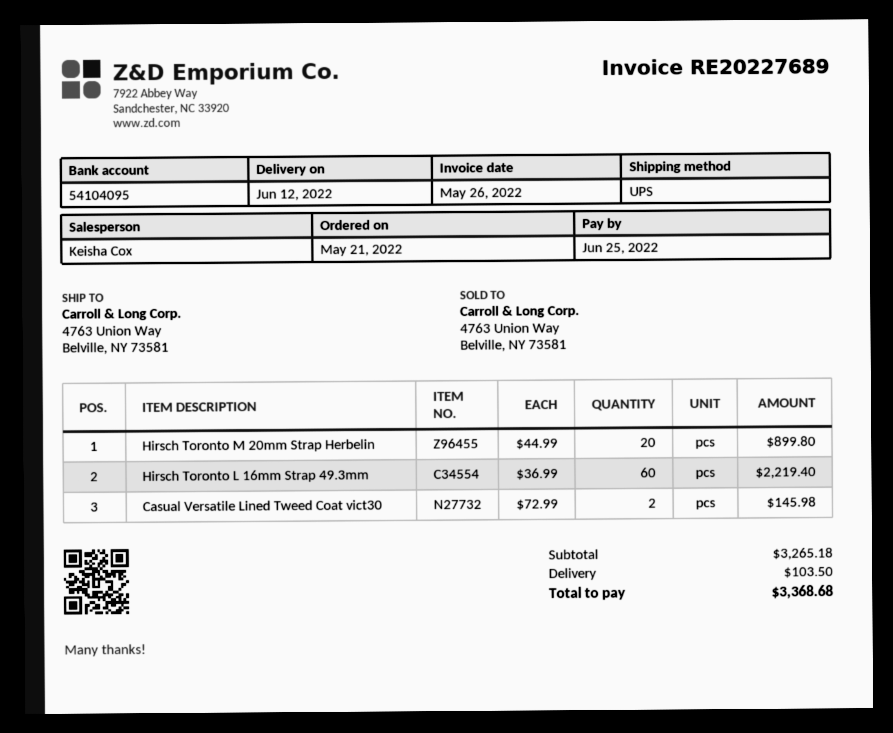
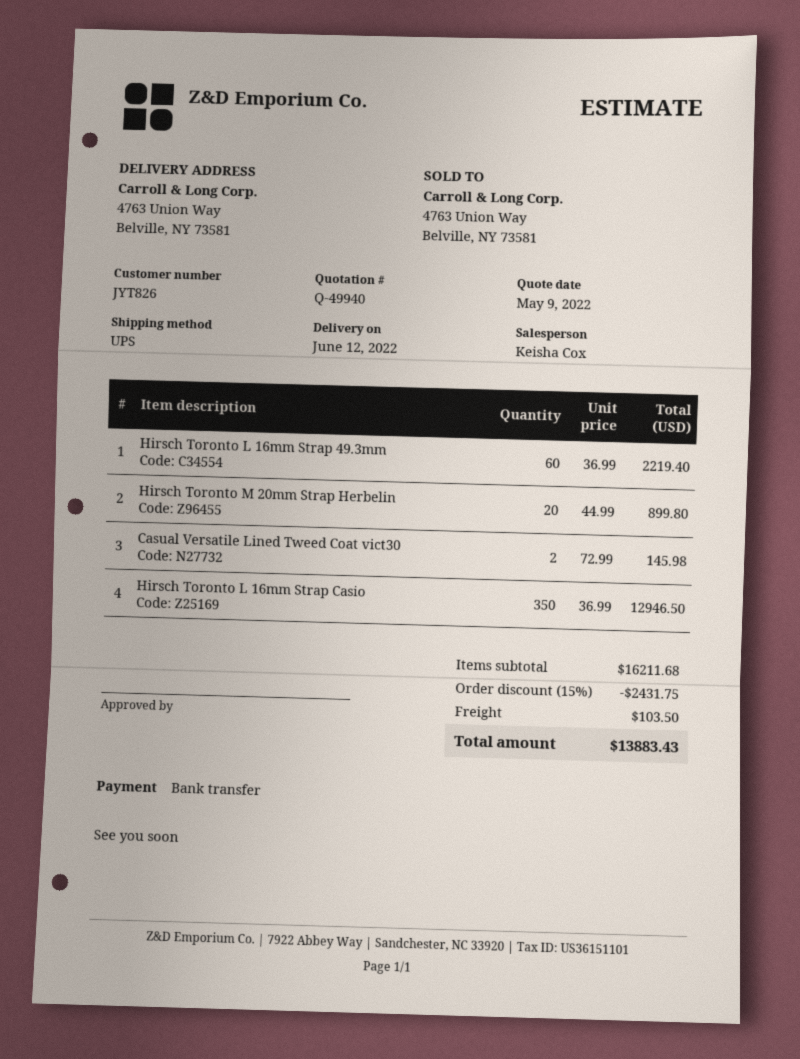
Hirsch Toronto L 16mm Strap Casio: none -> 350 x 36.99 = 12946.50
subtotal: 3265.18 -> 16211.68
discount: none -> 15% = 2431.75
total: 3368.68 -> 13883.43

